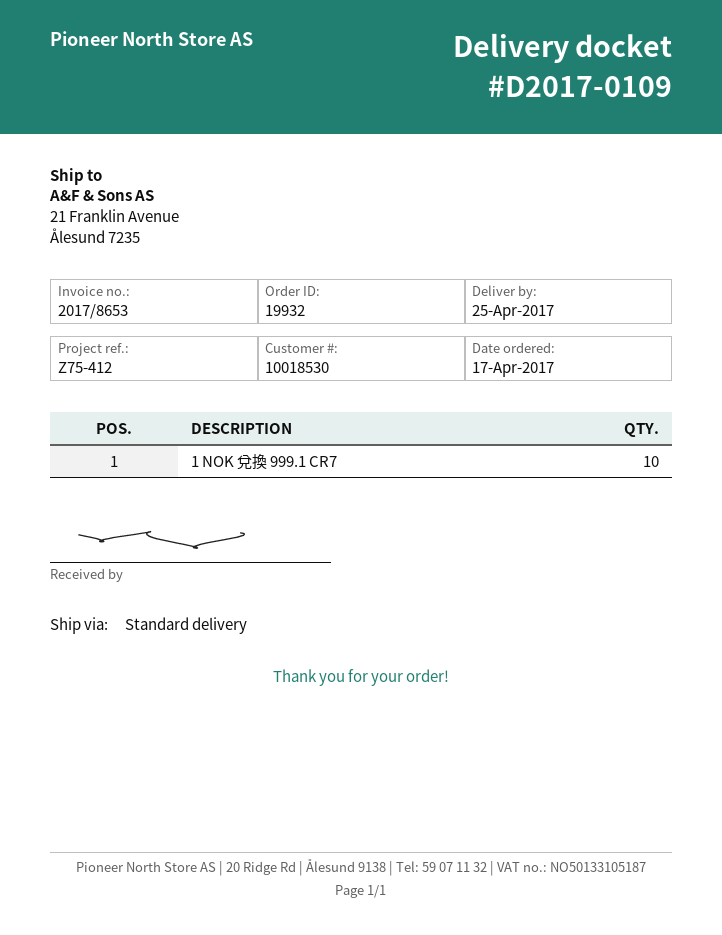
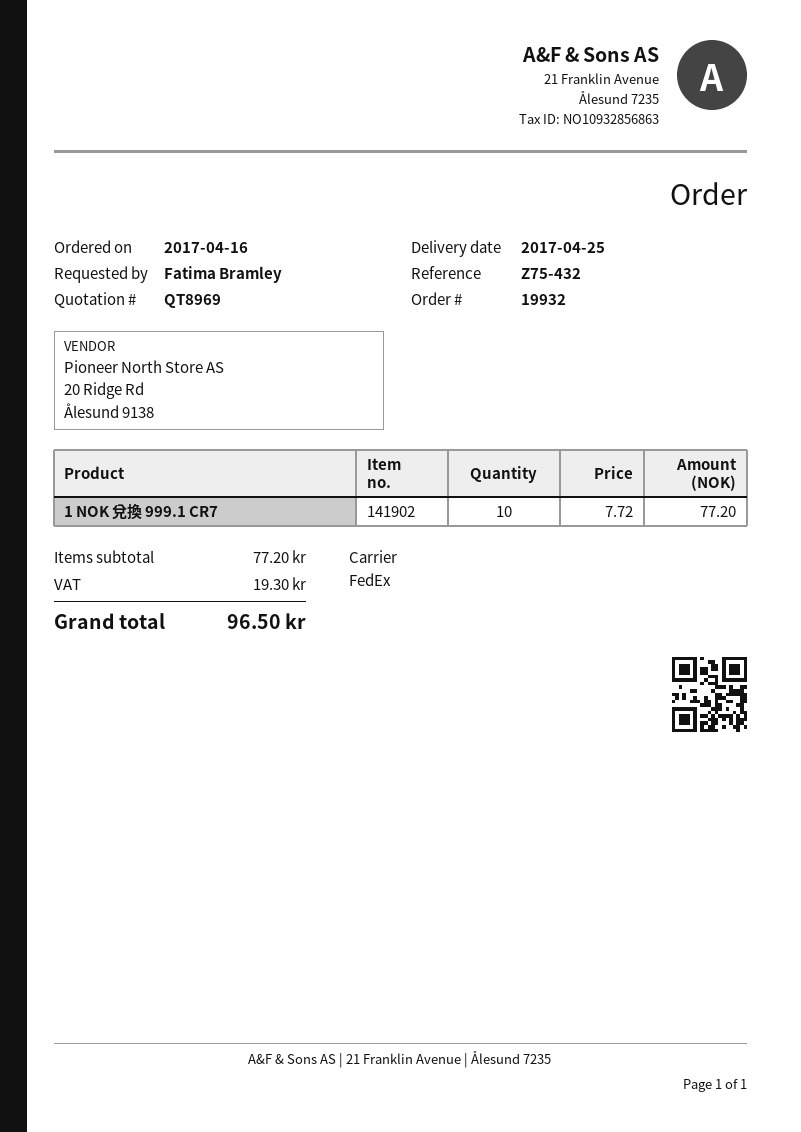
order date: 2017-04-17 -> 2017-04-16
reference: Z75-412 -> Z75-432
shipping method: standard -> FedEx

